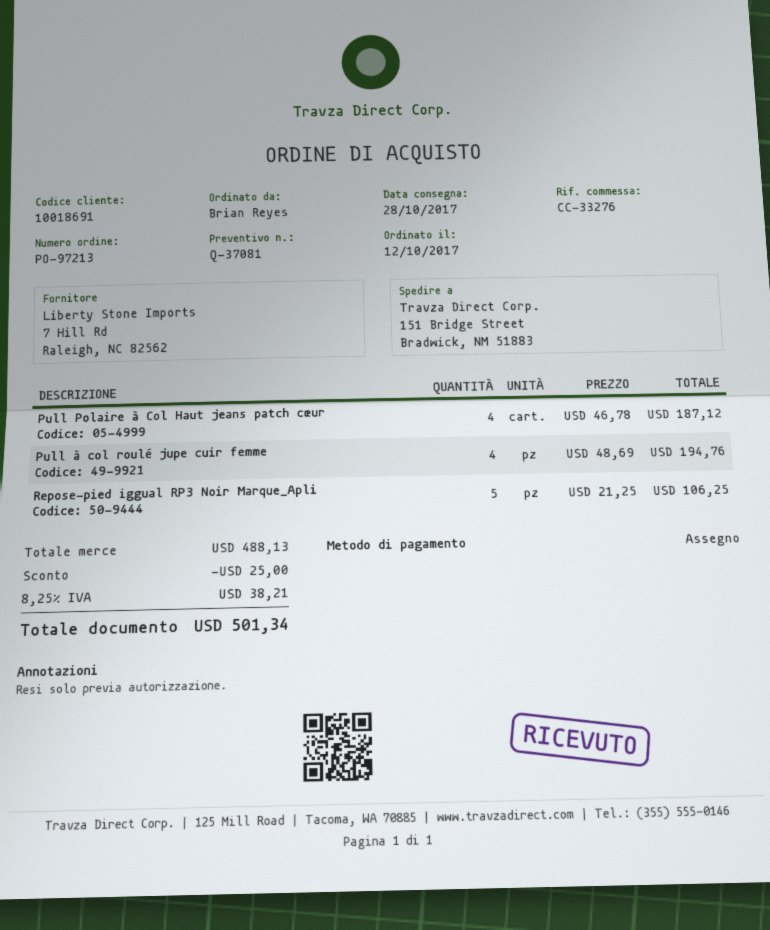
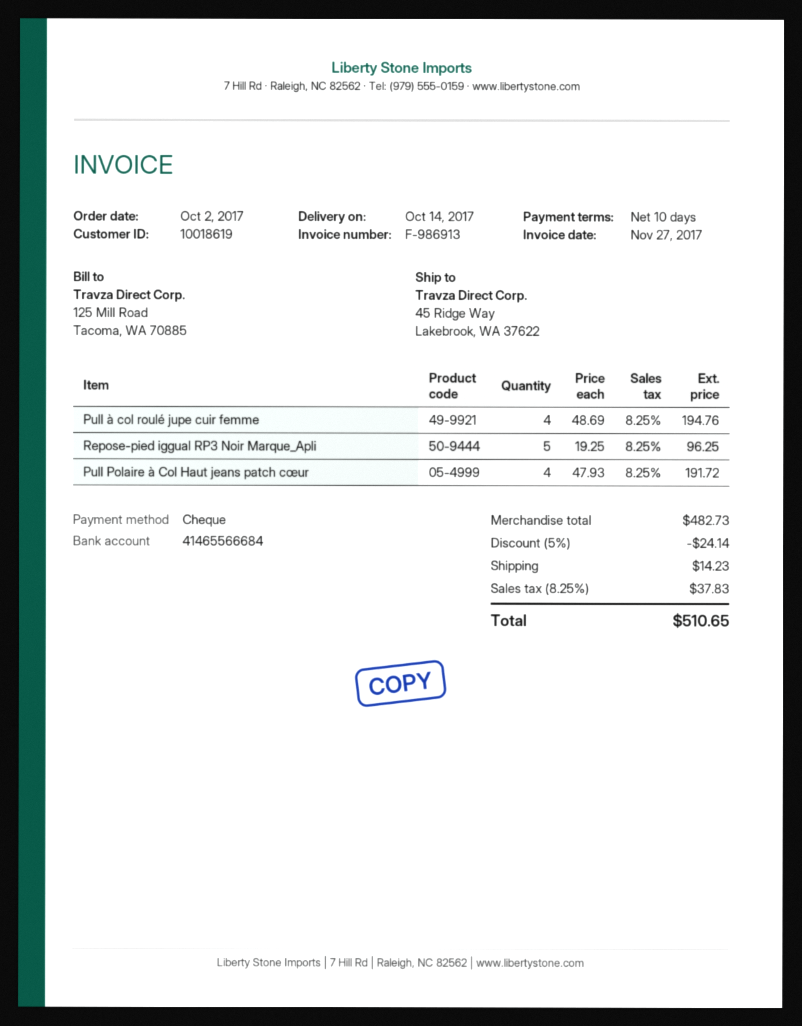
order date: 2017-10-12 -> 2017-10-02
delivery date: 2017-10-28 -> 2017-10-14
customer number: 10018691 -> 10018619
ship to: 151 Bridge Street, Bradwick, NM 51883 -> 45 Ridge Way, Lakebrook, WA 37622
Pull Polaire à Col Haut jeans patch cœur: 4 x 46.78 = 187.12 -> 4 x 47.93 = 191.72
Repose-pied iggual RP3 Noir Marque_Apli: 5 x 21.25 = 106.25 -> 5 x 19.25 = 96.25
subtotal: 488.13 -> 482.73
discount: 25.00 -> 24.14
shipping: none -> 14.23
tax: 8.25% = 38.21 -> 8.25% = 37.83
total: 501.34 -> 510.65

